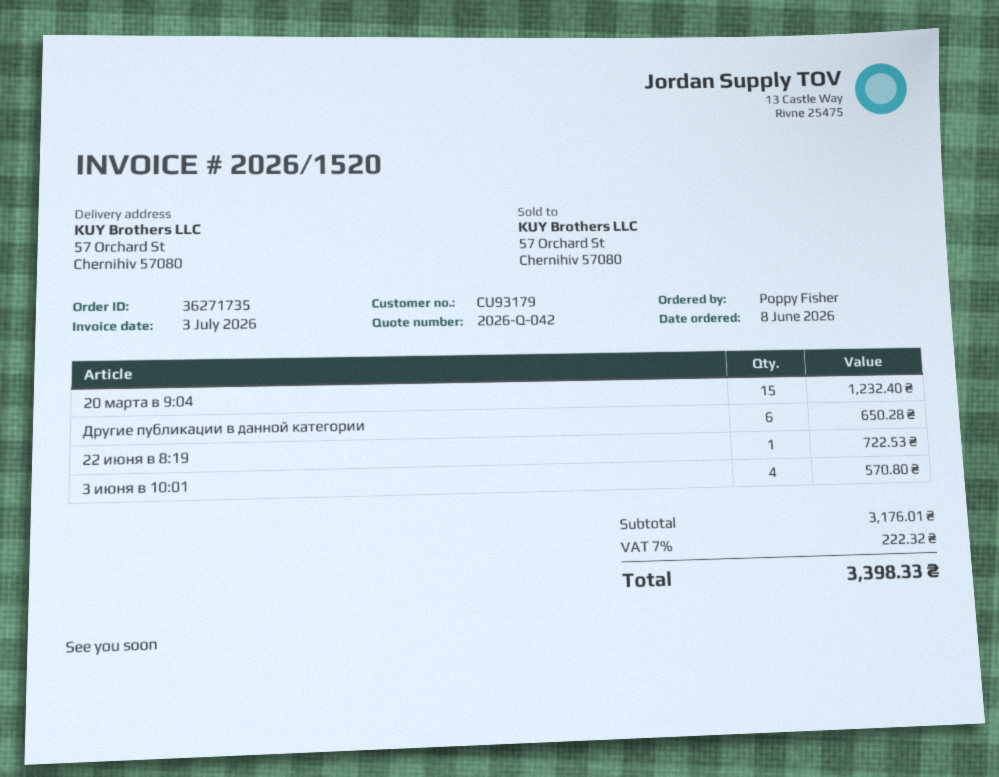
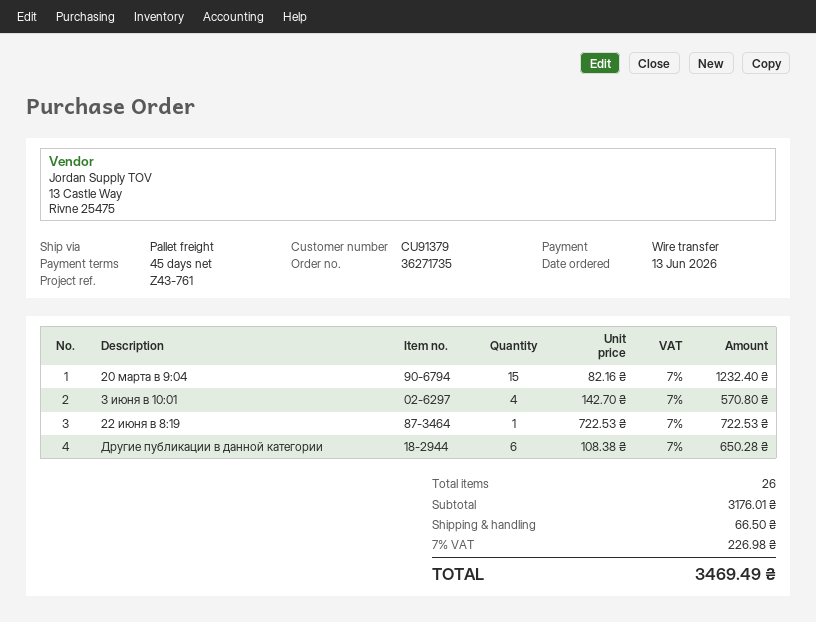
order date: 2026-06-08 -> 2026-06-13
customer number: CU93179 -> CU91379
shipping: none -> 66.50
tax: 7% = 222.32 -> 7% = 226.98
total: 3398.33 -> 3469.49

